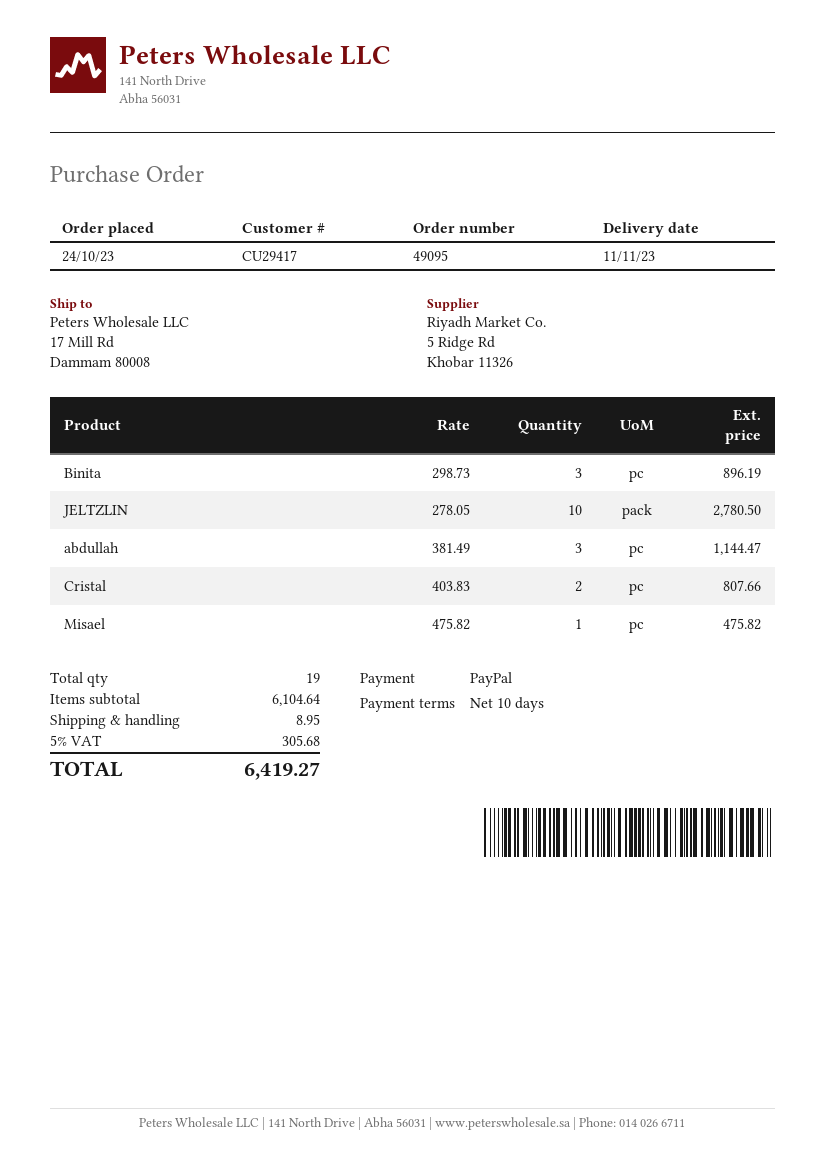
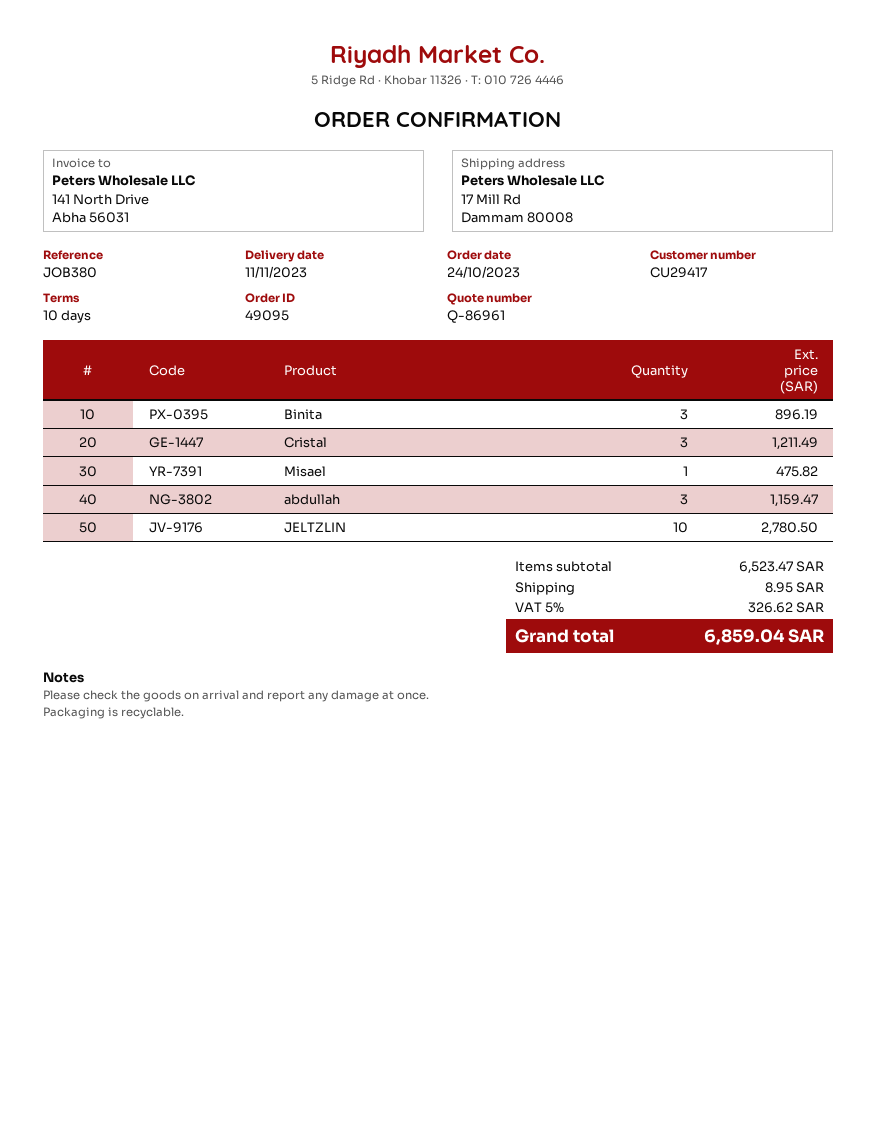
abdullah: 3 for 1144.47 -> 3 for 1159.47
Cristal: 2 for 807.66 -> 3 for 1211.49
subtotal: 6104.64 -> 6523.47
tax: 5% = 305.68 -> 5% = 326.62
total: 6419.27 -> 6859.04

